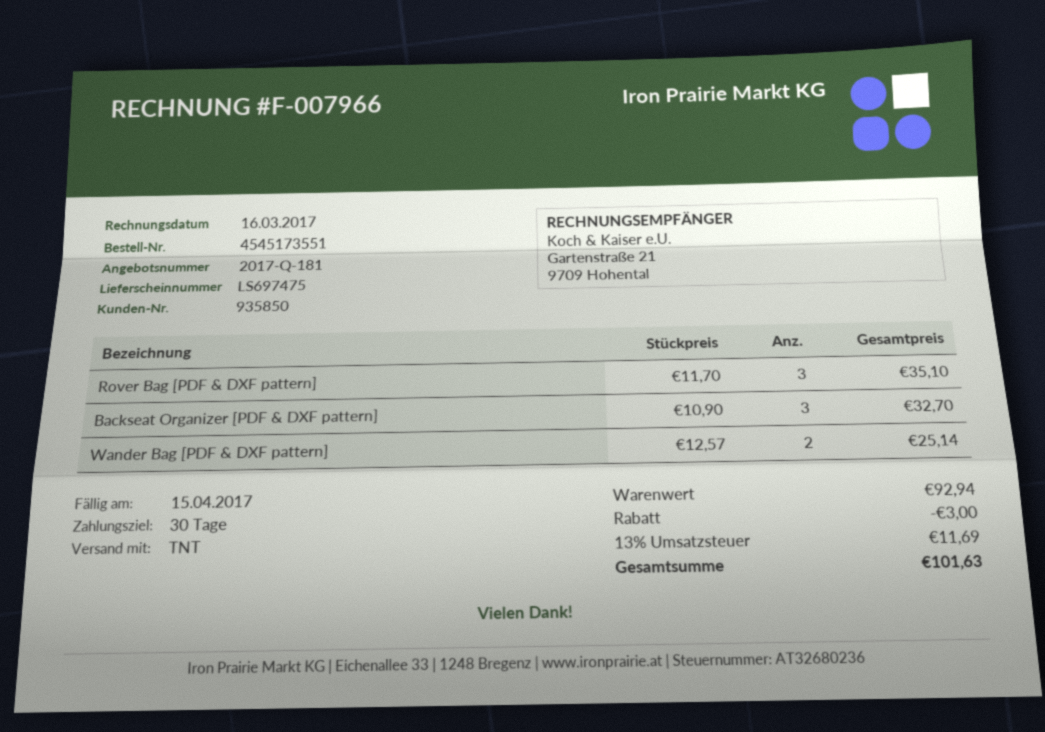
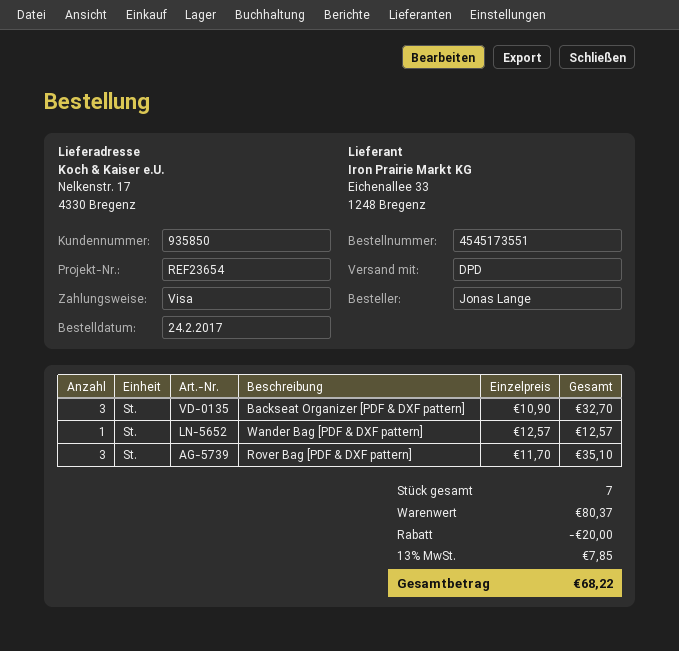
shipping method: TNT -> DPD
Wander Bag [PDF & DXF pattern]: 2 x 12.57 = 25.14 -> 1 x 12.57 = 12.57
subtotal: 92.94 -> 80.37
discount: 3.00 -> 20.00
tax: 13% = 11.69 -> 13% = 7.85
total: 101.63 -> 68.22

